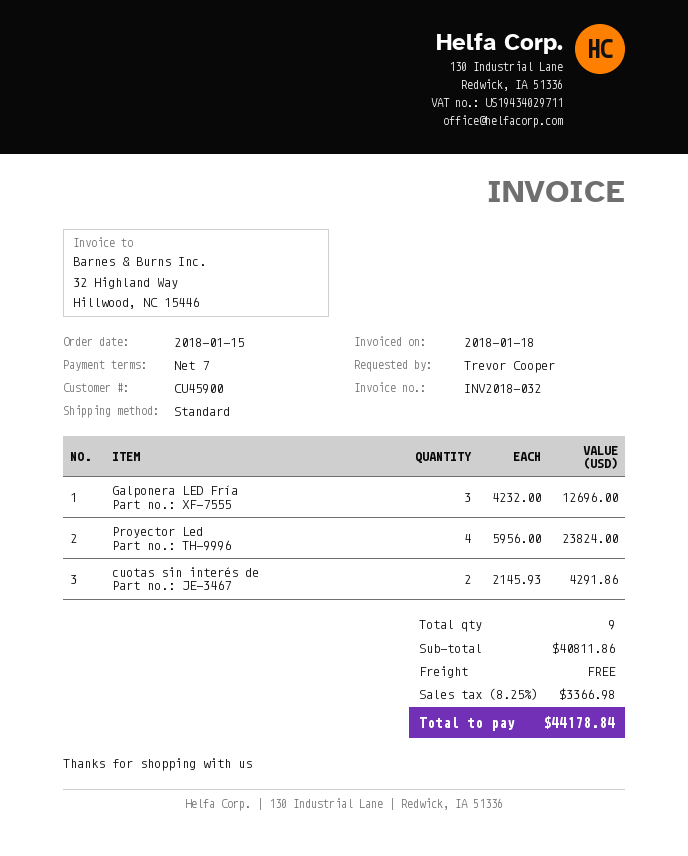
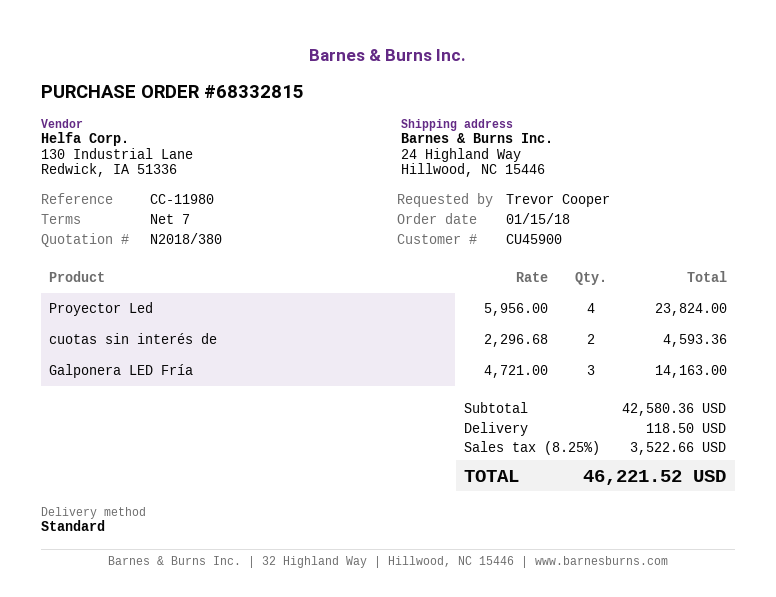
Galponera LED Fría: 3 x 4232.00 = 12696.00 -> 3 x 4721.00 = 14163.00
cuotas sin interés de: 2 x 2145.93 = 4291.86 -> 2 x 2296.68 = 4593.36
subtotal: 40811.86 -> 42580.36
shipping: 0.00 -> 118.50
tax: 8.25% = 3366.98 -> 8.25% = 3522.66
total: 44178.84 -> 46221.52

